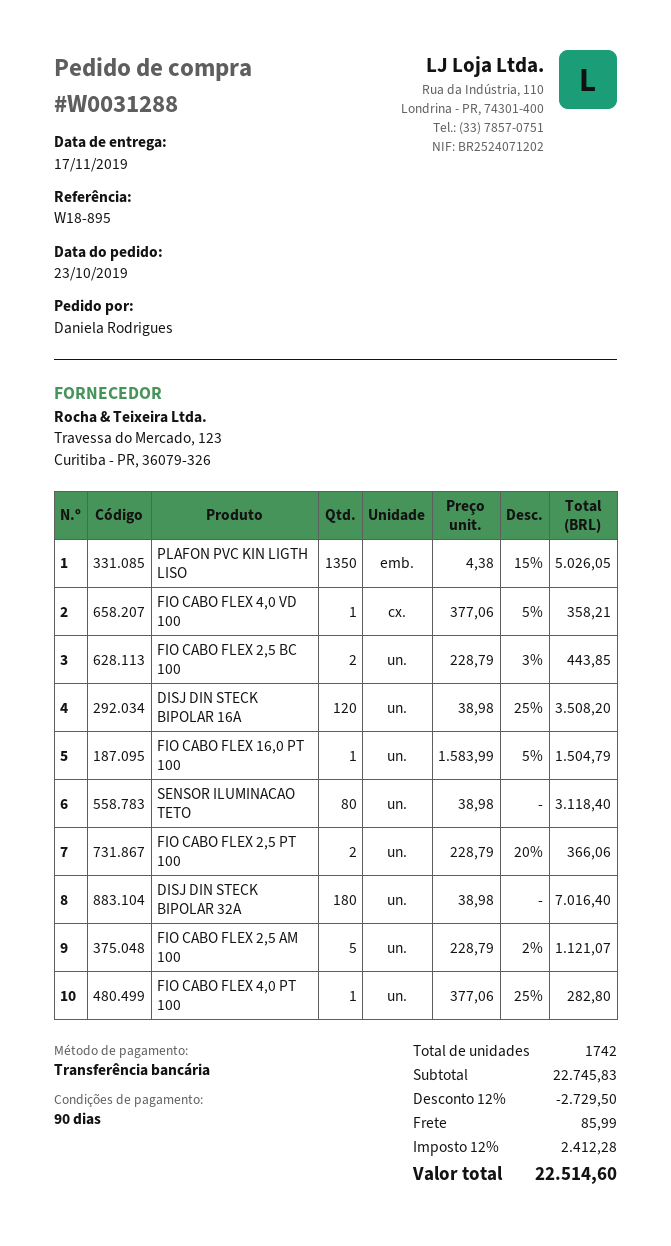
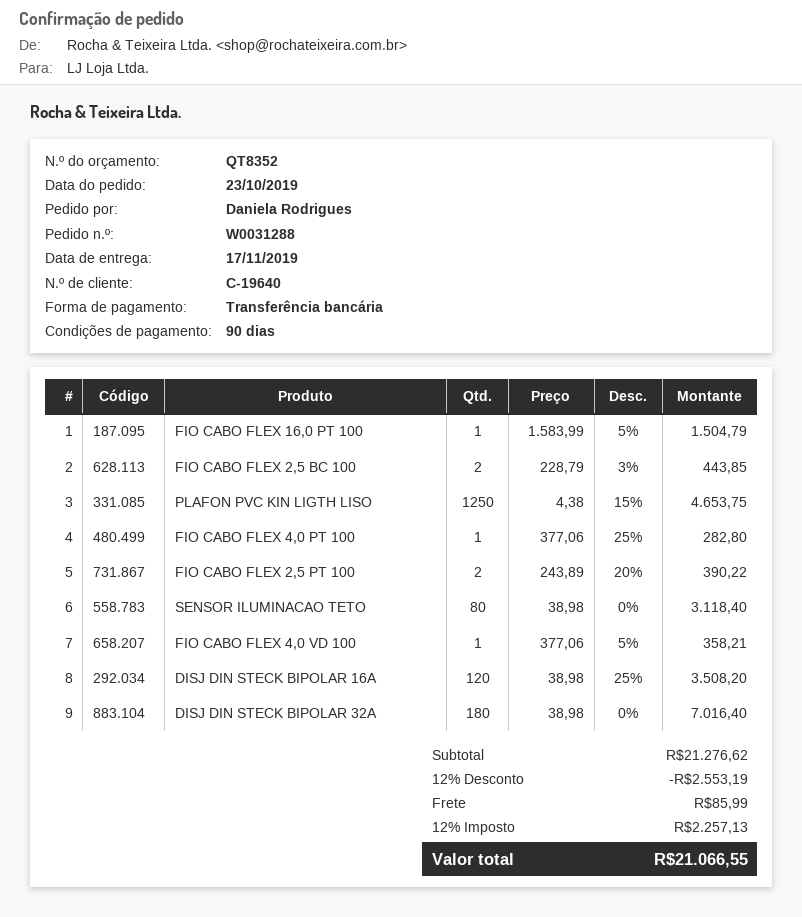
PLAFON PVC KIN LIGTH LISO: 1350 x 4.38 - 15% = 5026.05 -> 1250 x 4.38 - 15% = 4653.75
FIO CABO FLEX 2,5 PT 100: 2 x 228.79 - 20% = 366.06 -> 2 x 243.89 - 20% = 390.22
FIO CABO FLEX 2,5 AM 100: 5 x 228.79 - 2% = 1121.07 -> none
subtotal: 22745.83 -> 21276.62
discount: 12% = 2729.50 -> 12% = 2553.19
tax: 12% = 2412.28 -> 12% = 2257.13
total: 22514.60 -> 21066.55

